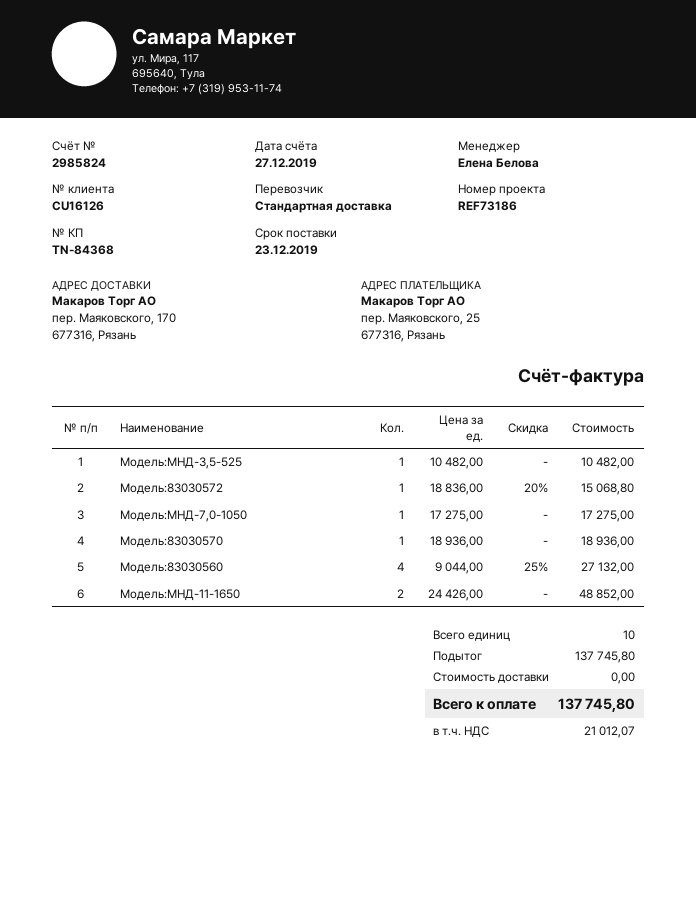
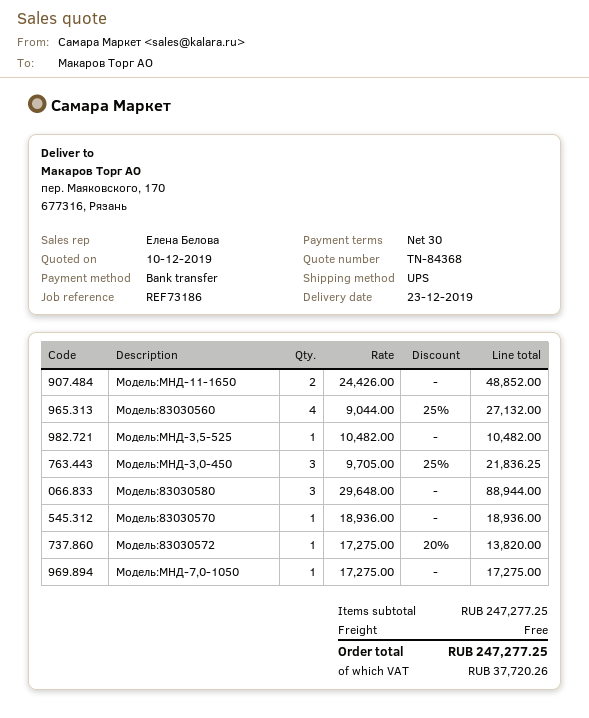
shipping method: standard -> UPS
Модель:83030572: 1 x 18836.00 - 20% = 15068.80 -> 1 x 17275.00 - 20% = 13820.00
Модель:МНД-3,0-450: none -> 3 x 9705.00 - 25% = 21836.25
Модель:83030580: none -> 3 x 29648.00 = 88944.00
subtotal: 137745.80 -> 247277.25
tax: 21012.07 -> 37720.26
total: 137745.80 -> 247277.25

